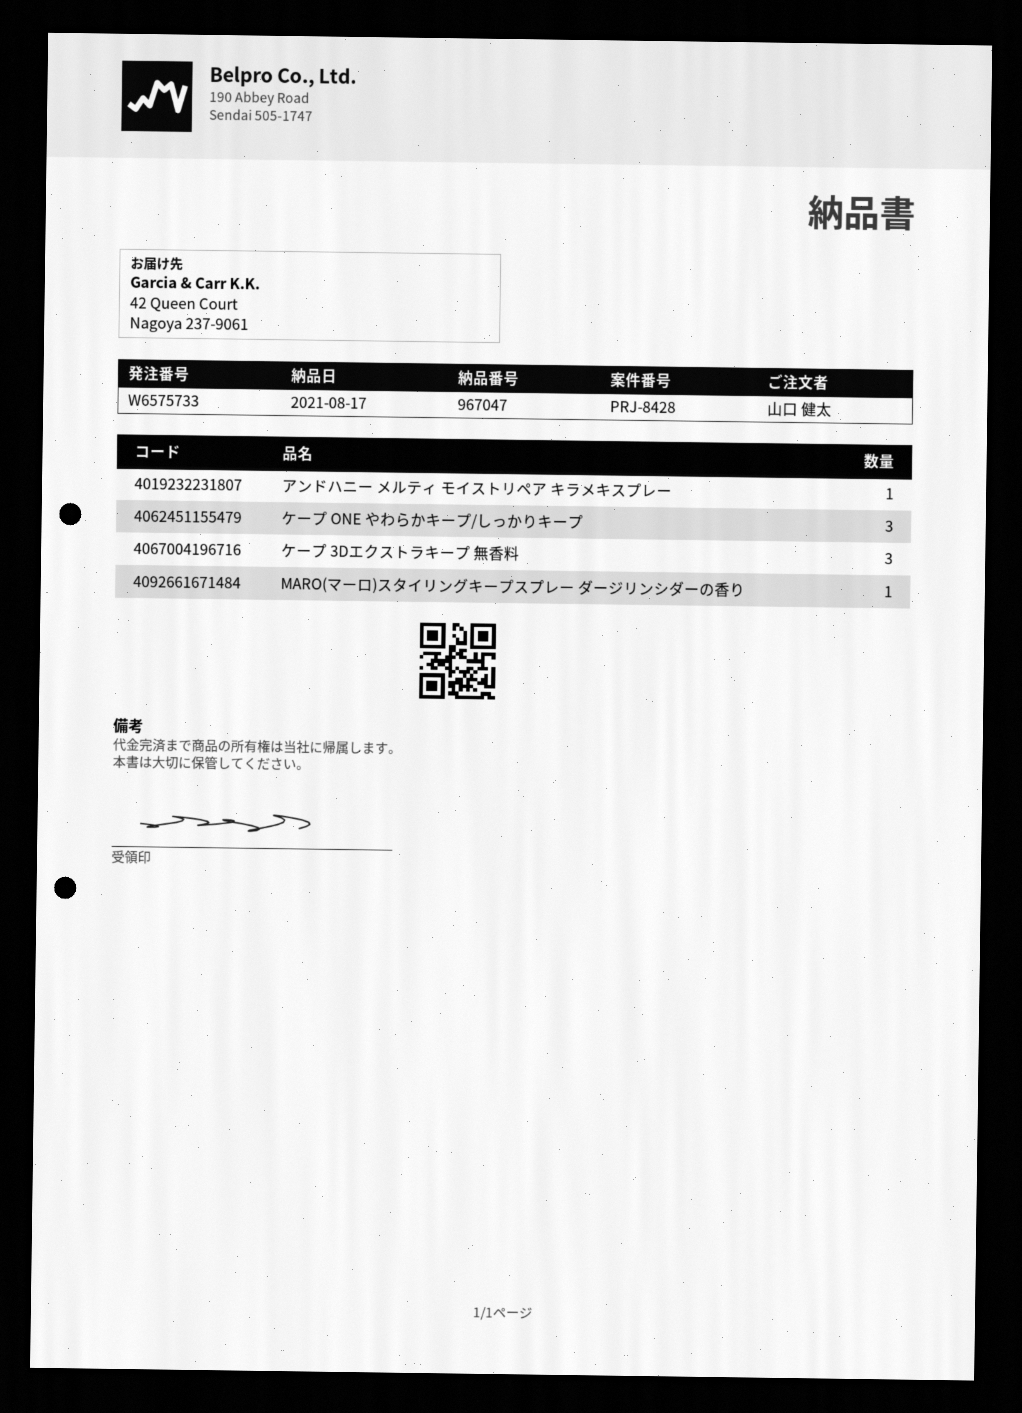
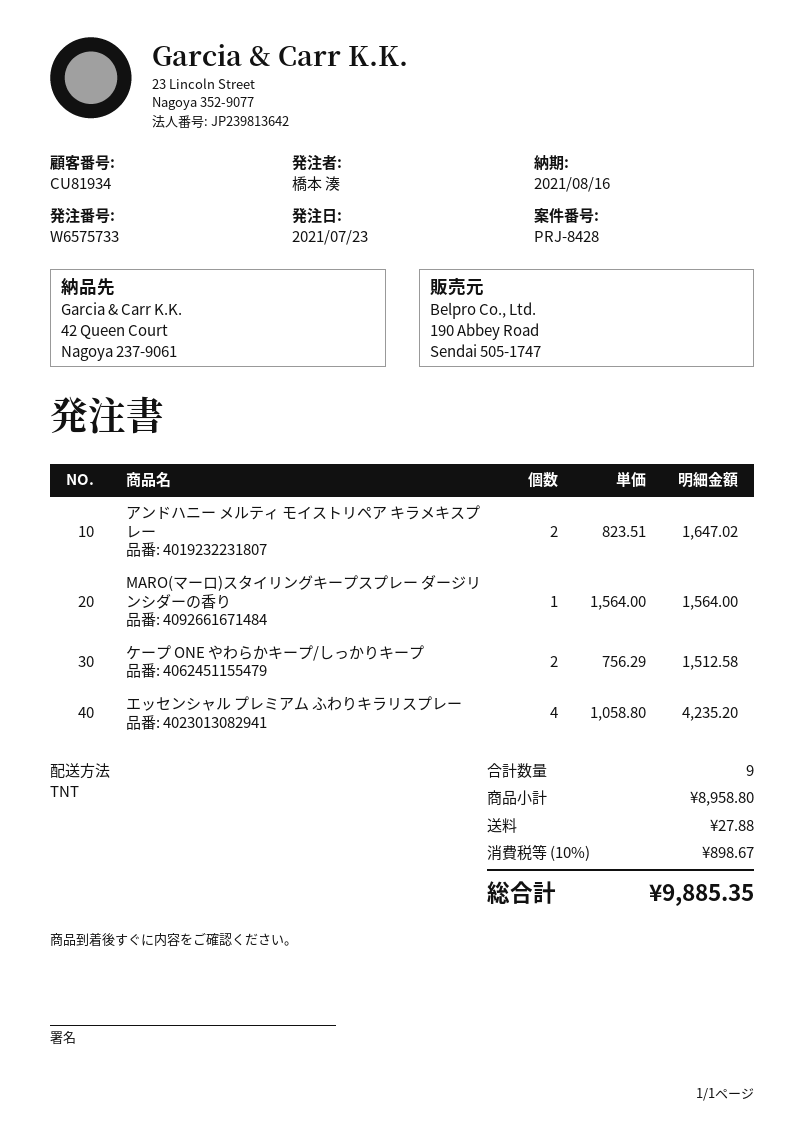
delivery date: 2021-08-17 -> 2021-08-16
ordered by: 山口 健太 -> 橋本 湊
アンドハニー メルティ モイストリペア キラメキスプレー: 1 -> 2
ケープ ONE やわらかキープ/しっかりキープ: 3 -> 2
ケープ 3Dエクストラキープ 無香料: 3 -> none
エッセンシャル プレミアム ふわりキラリスプレー: none -> 4

